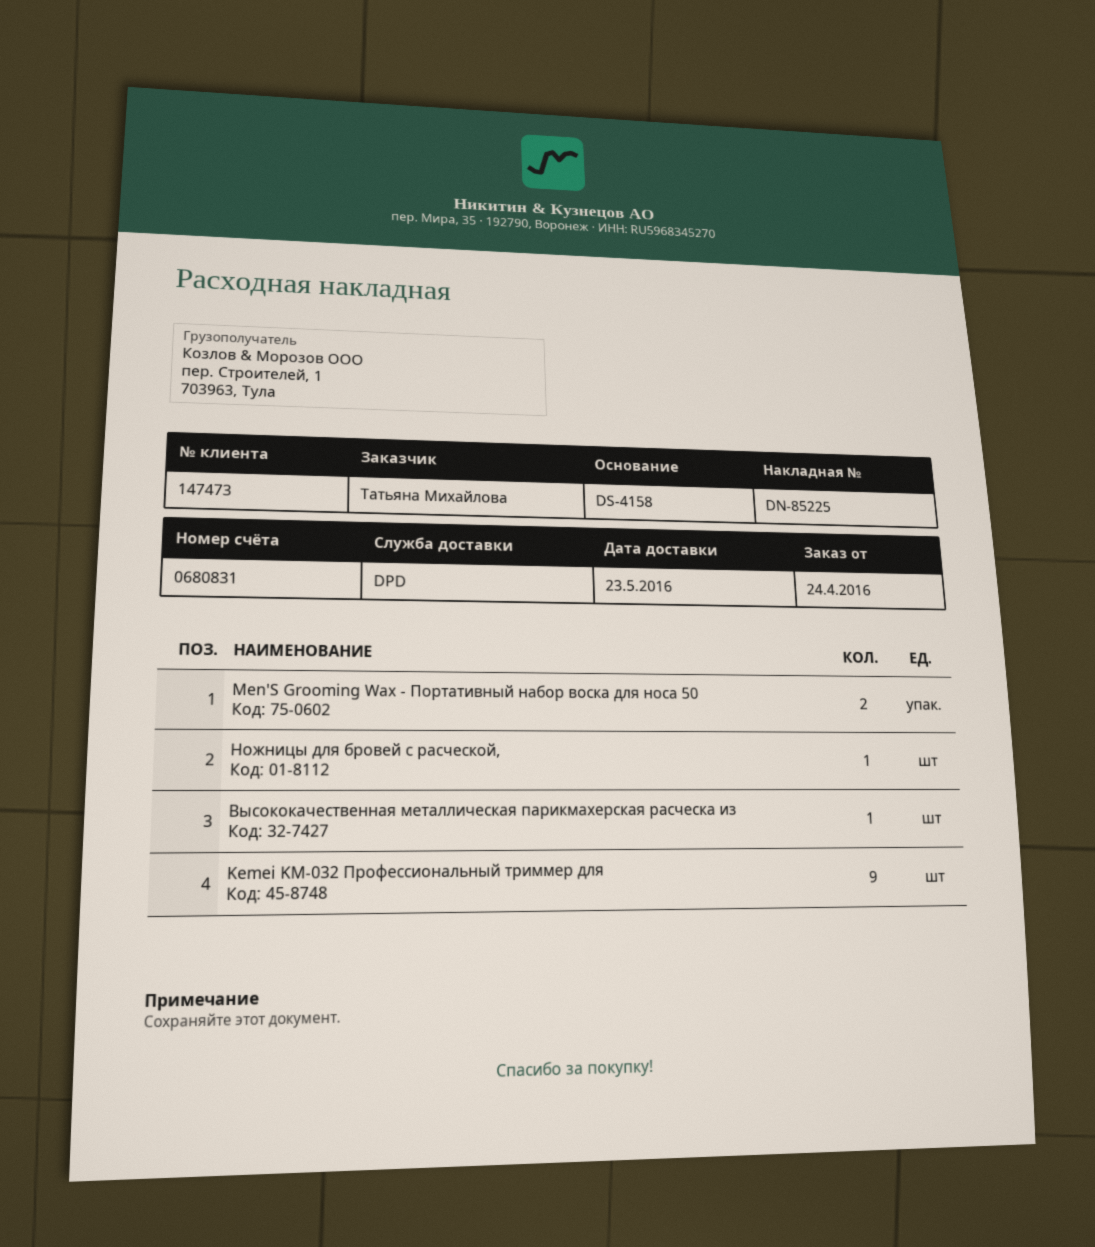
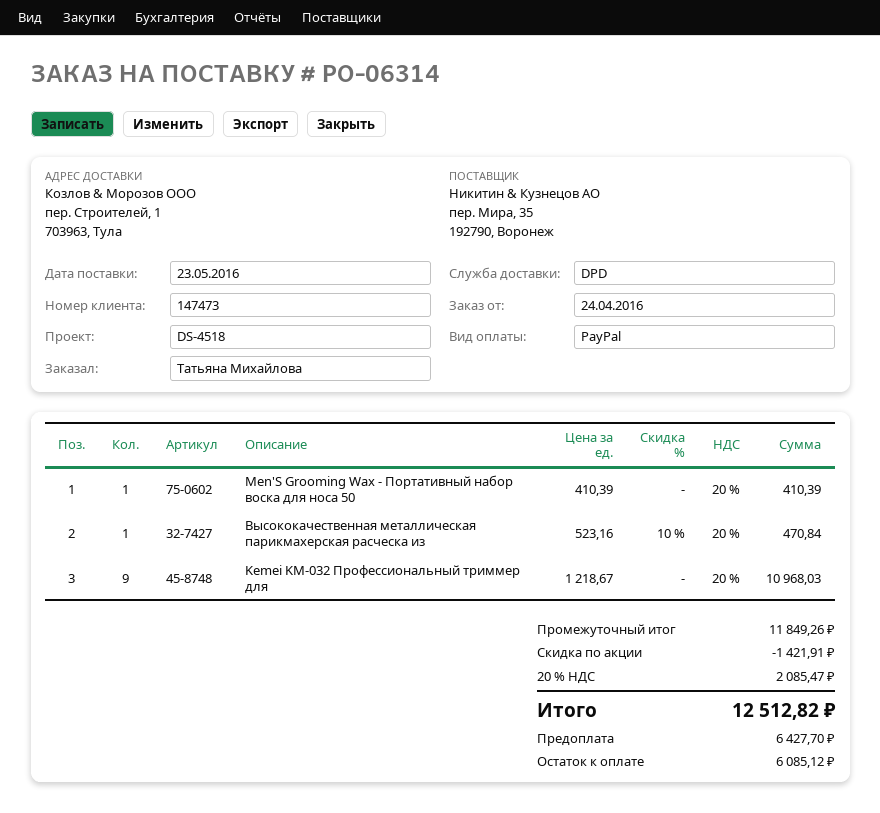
reference: DS-4158 -> DS-4518
Men'S Grooming Wax - Портативный набор воска для носа 50: 2 -> 1
Ножницы для бровей с расческой,: 1 -> none

